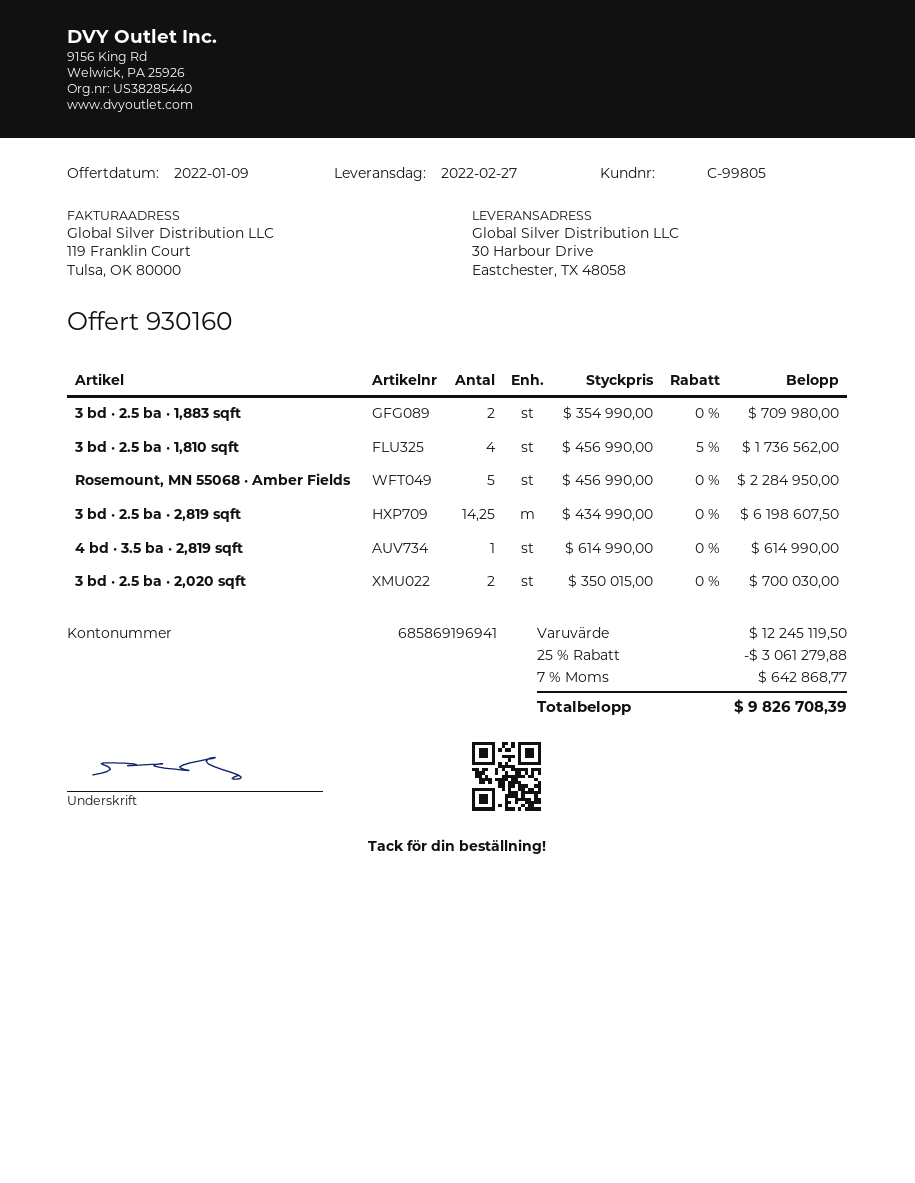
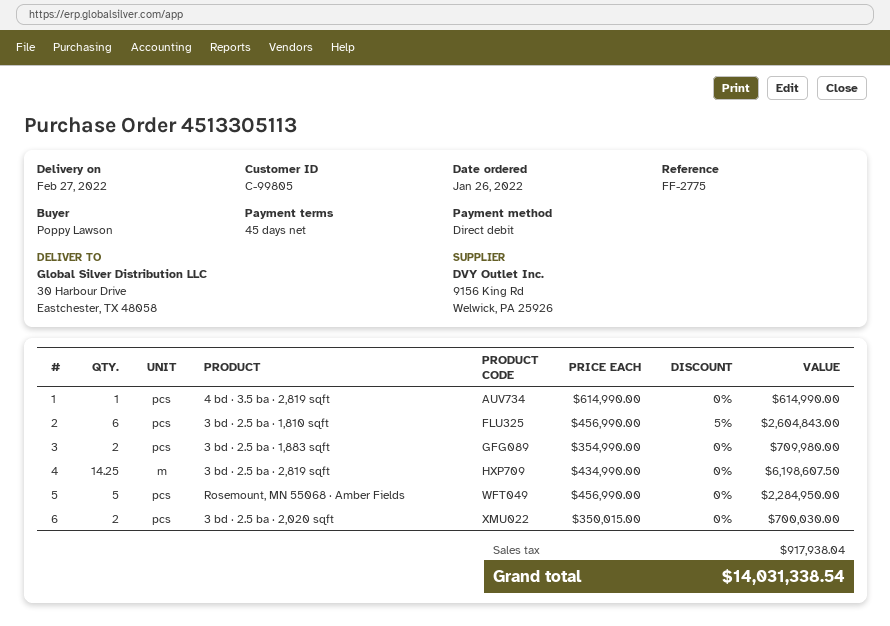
3 bd · 2.5 ba · 1,810 sqft: 4 x 456990.00 - 5% = 1736562.00 -> 6 x 456990.00 - 5% = 2604843.00
discount: 25% = 3061279.88 -> none
tax: 642868.77 -> 917938.04
total: 9826708.39 -> 14031338.54

